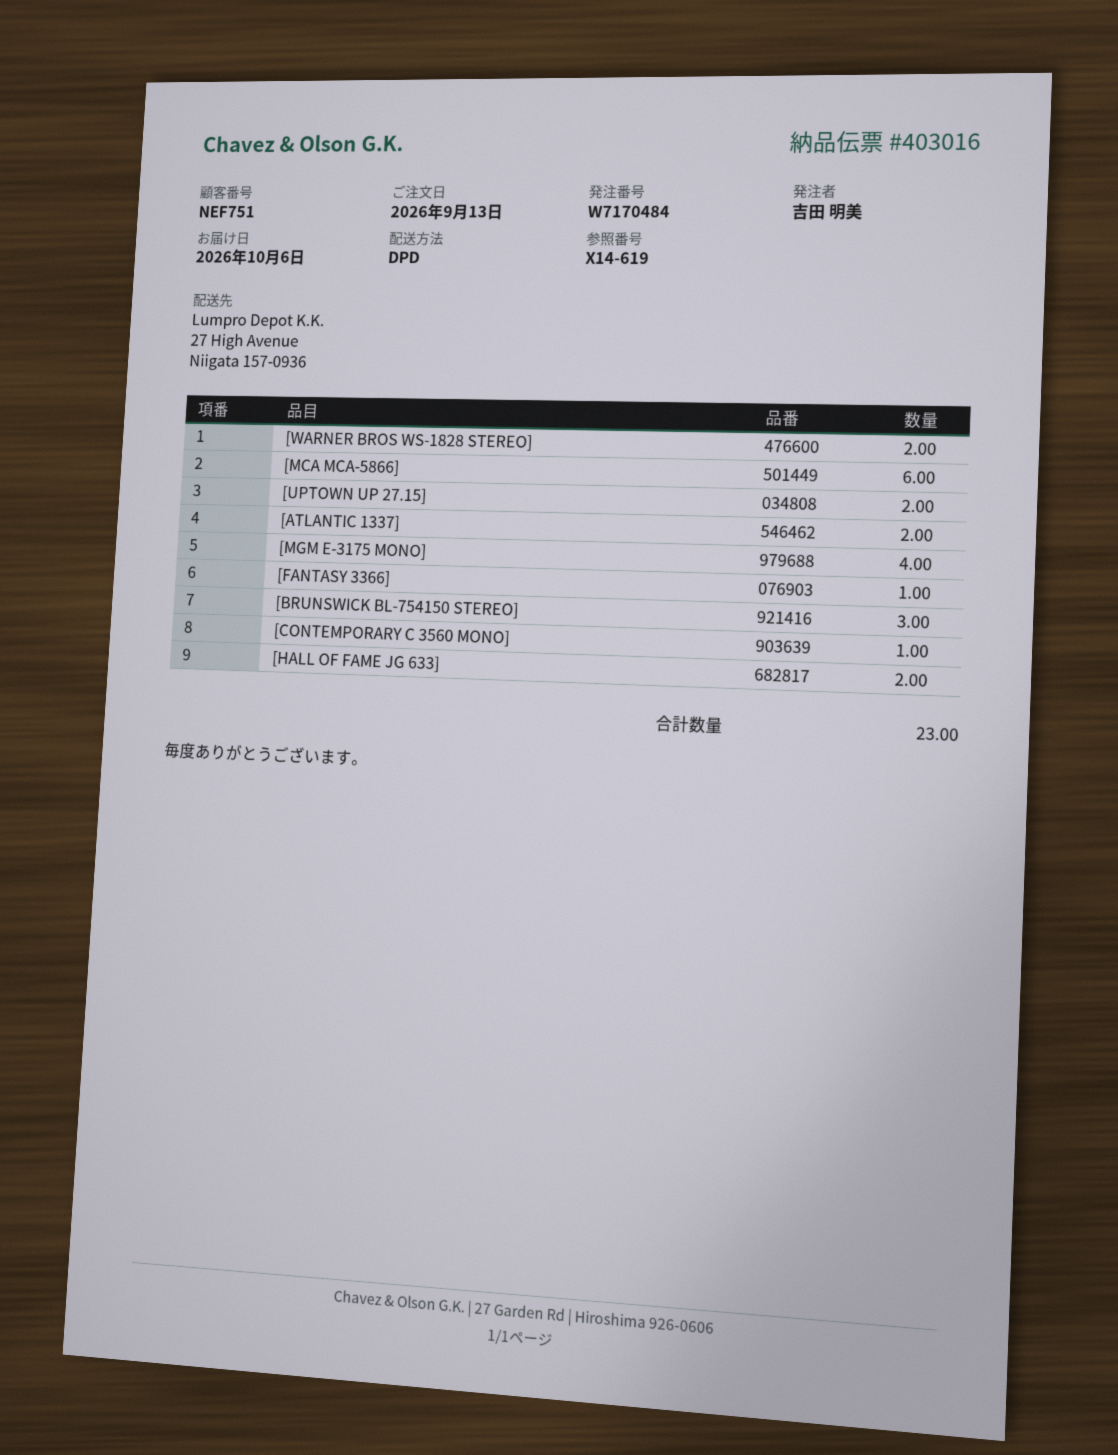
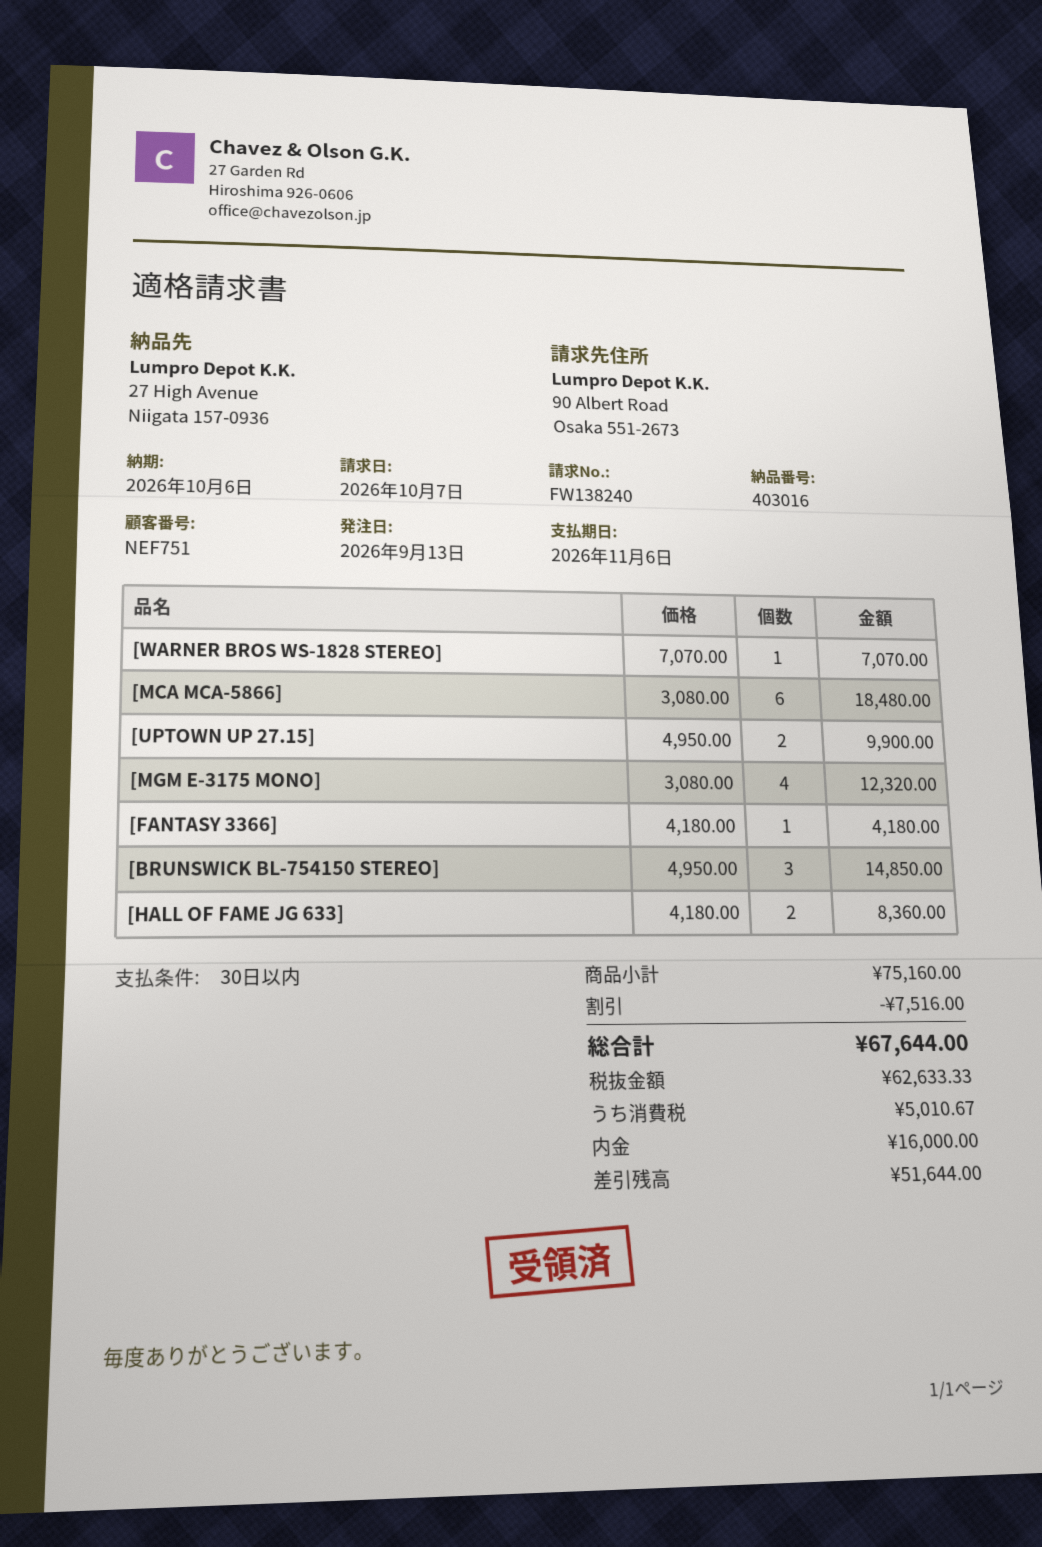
[WARNER BROS WS-1828 STEREO]: 2 -> 1
[ATLANTIC 1337]: 2 -> none
[CONTEMPORARY C 3560 MONO]: 1 -> none

